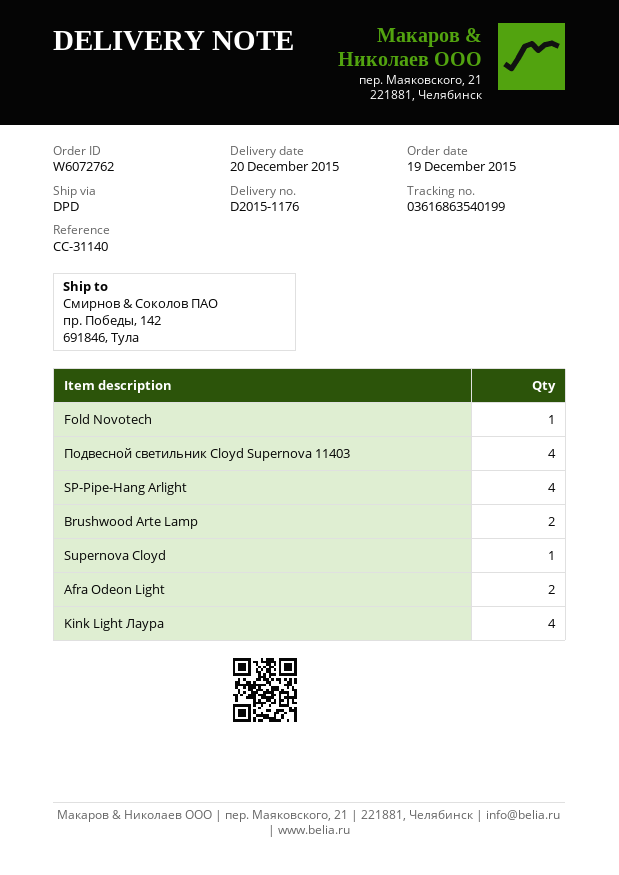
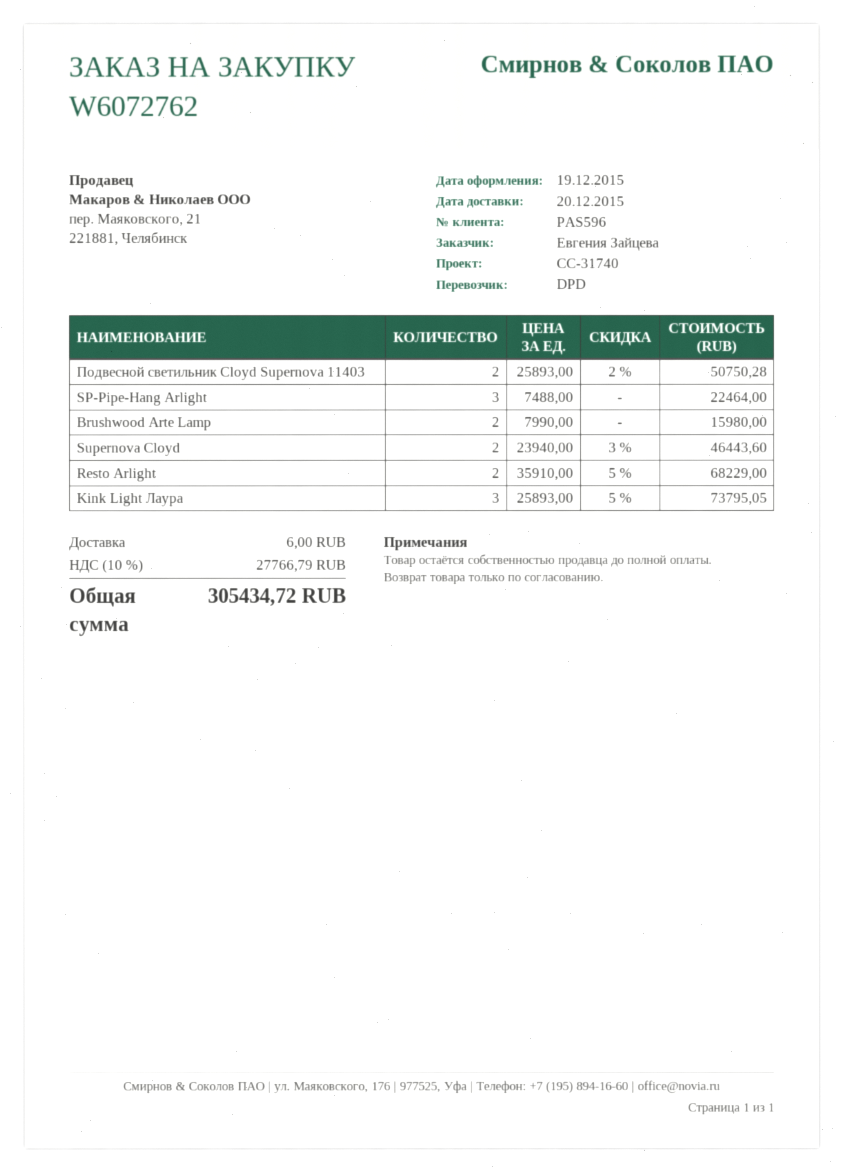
reference: CC-31140 -> CC-31740
Fold Novotech: 1 -> none
Подвесной светильник Cloyd Supernova 11403: 4 -> 2
SP-Pipe-Hang Arlight: 4 -> 3
Supernova Cloyd: 1 -> 2
Afra Odeon Light: 2 -> none
Kink Light Лаура: 4 -> 3
Resto Arlight: none -> 2

